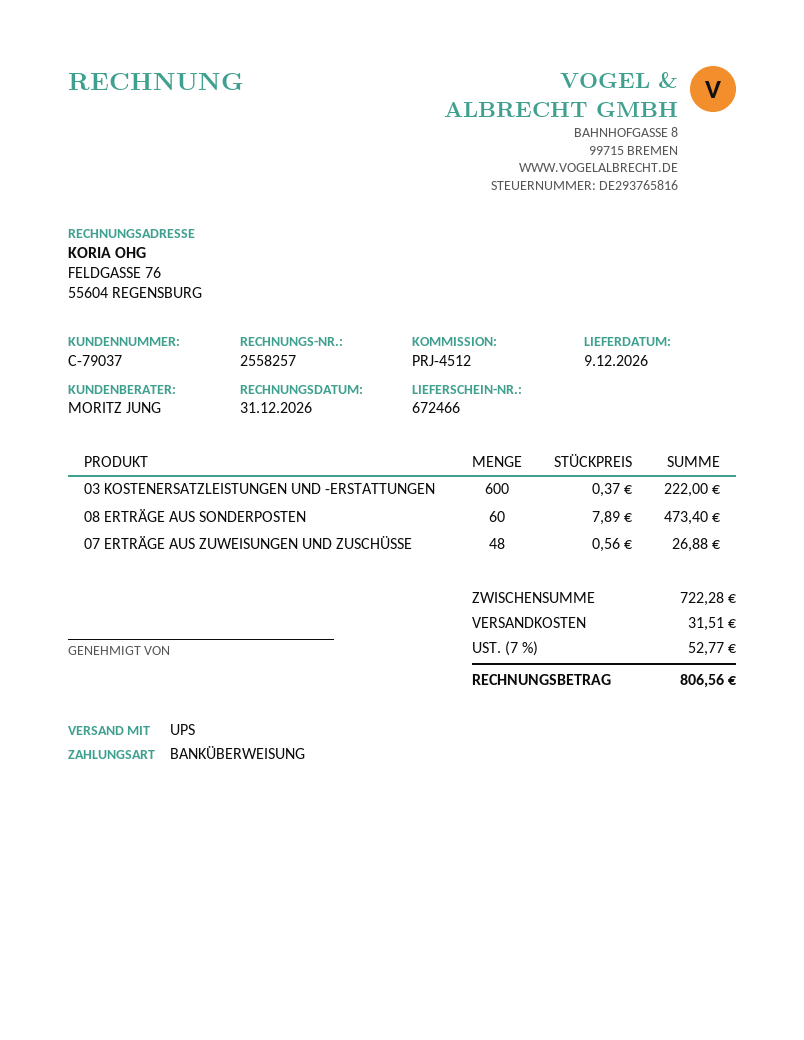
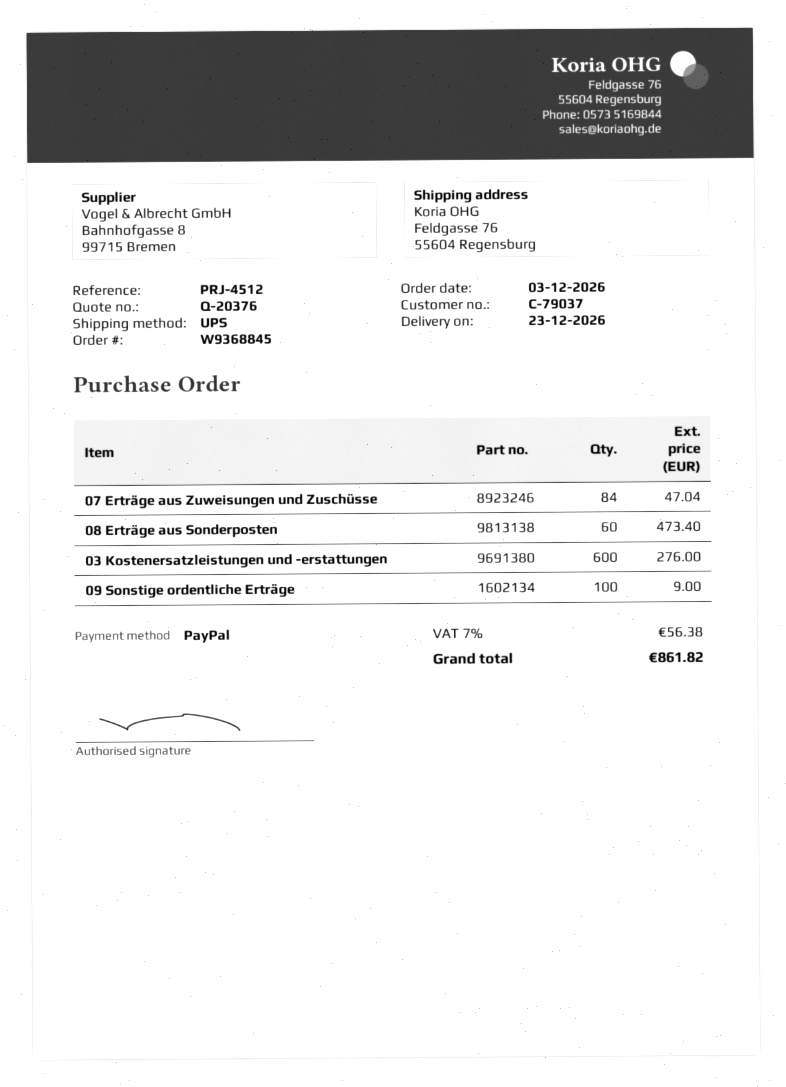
delivery date: 2026-12-09 -> 2026-12-23
payment method: bank transfer -> PayPal
03 KOSTENERSATZLEISTUNGEN UND -ERSTATTUNGEN: 600 for 222.00 -> 600 for 276.00
07 ERTRÄGE AUS ZUWEISUNGEN UND ZUSCHÜSSE: 48 for 26.88 -> 84 for 47.04
09 Sonstige ordentliche Erträge: none -> 100 for 9.00
shipping: 31.51 -> none
tax: 7% = 52.77 -> 7% = 56.38
total: 806.56 -> 861.82

